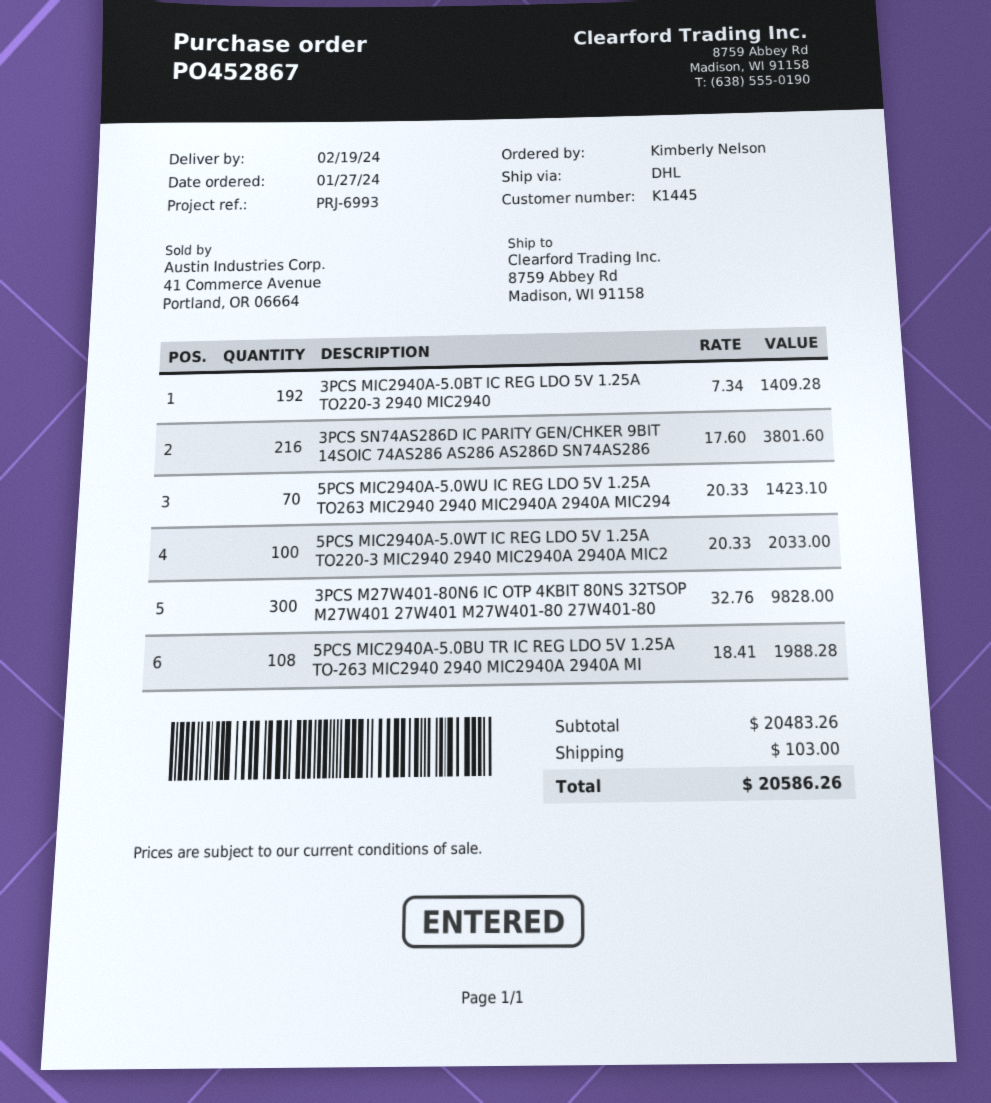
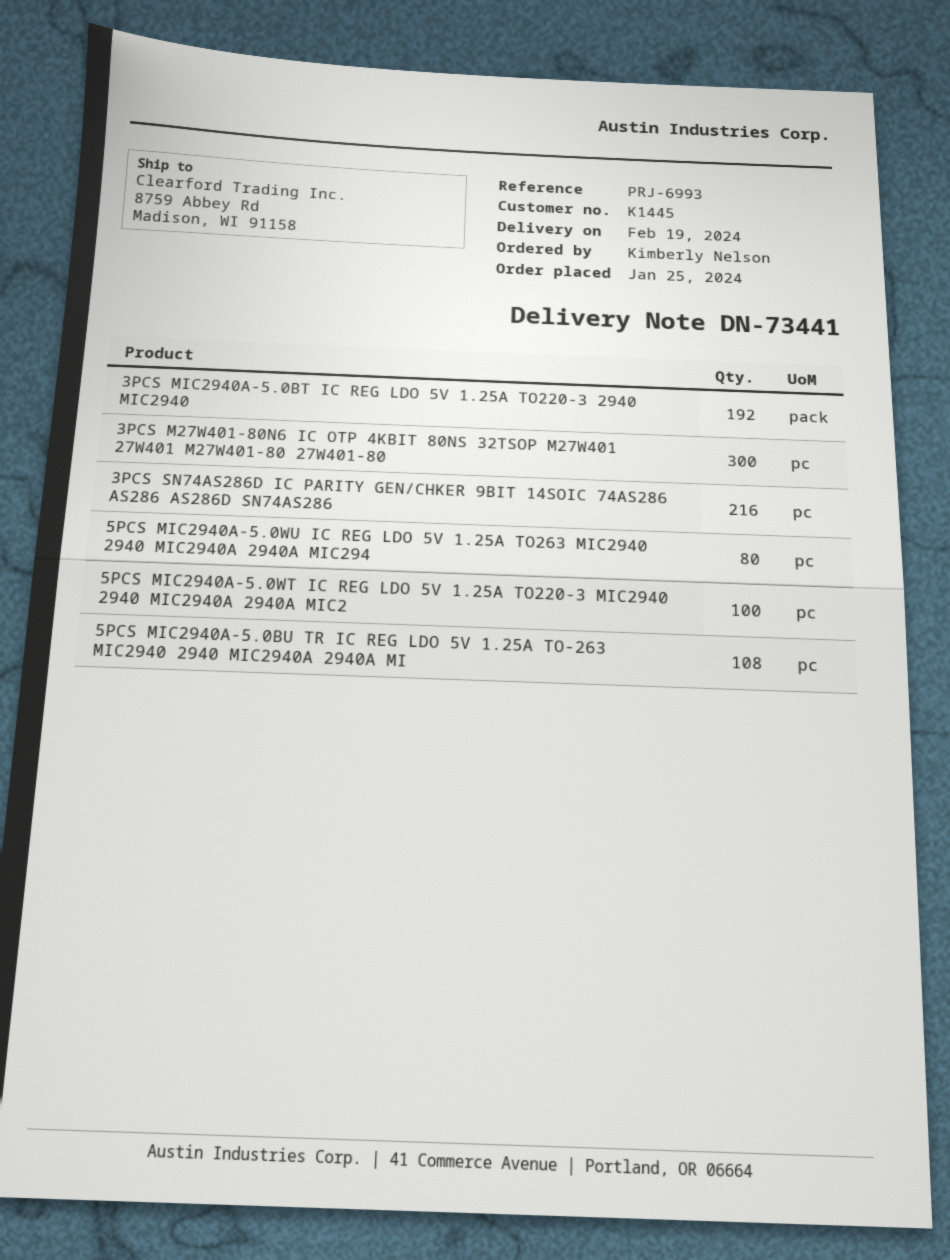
order date: 2024-01-27 -> 2024-01-25
5PCS MIC2940A-5.0WU IC REG LDO 5V 1.25A TO263 MIC2940 2940 MIC2940A 2940A MIC294: 70 -> 80

